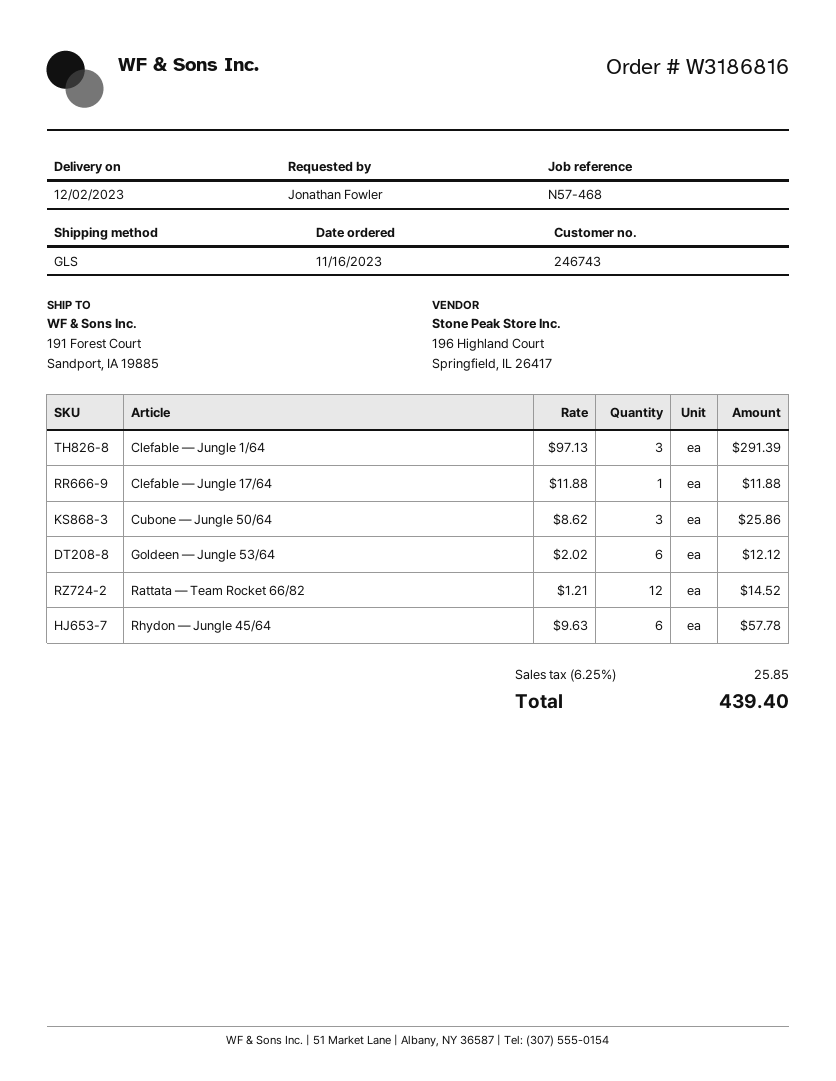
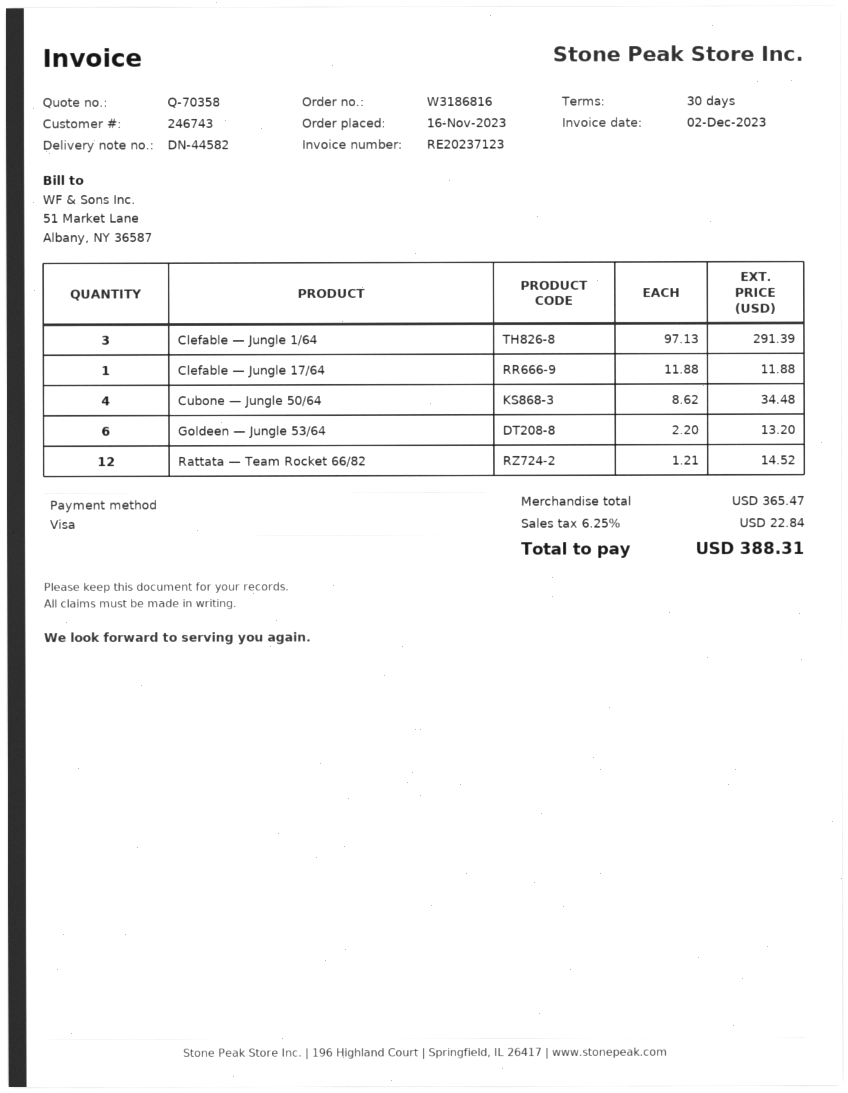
Cubone — Jungle 50/64: 3 x 8.62 = 25.86 -> 4 x 8.62 = 34.48
Goldeen — Jungle 53/64: 6 x 2.02 = 12.12 -> 6 x 2.20 = 13.20
Rhydon — Jungle 45/64: 6 x 9.63 = 57.78 -> none
tax: 6.25% = 25.85 -> 6.25% = 22.84
total: 439.40 -> 388.31

